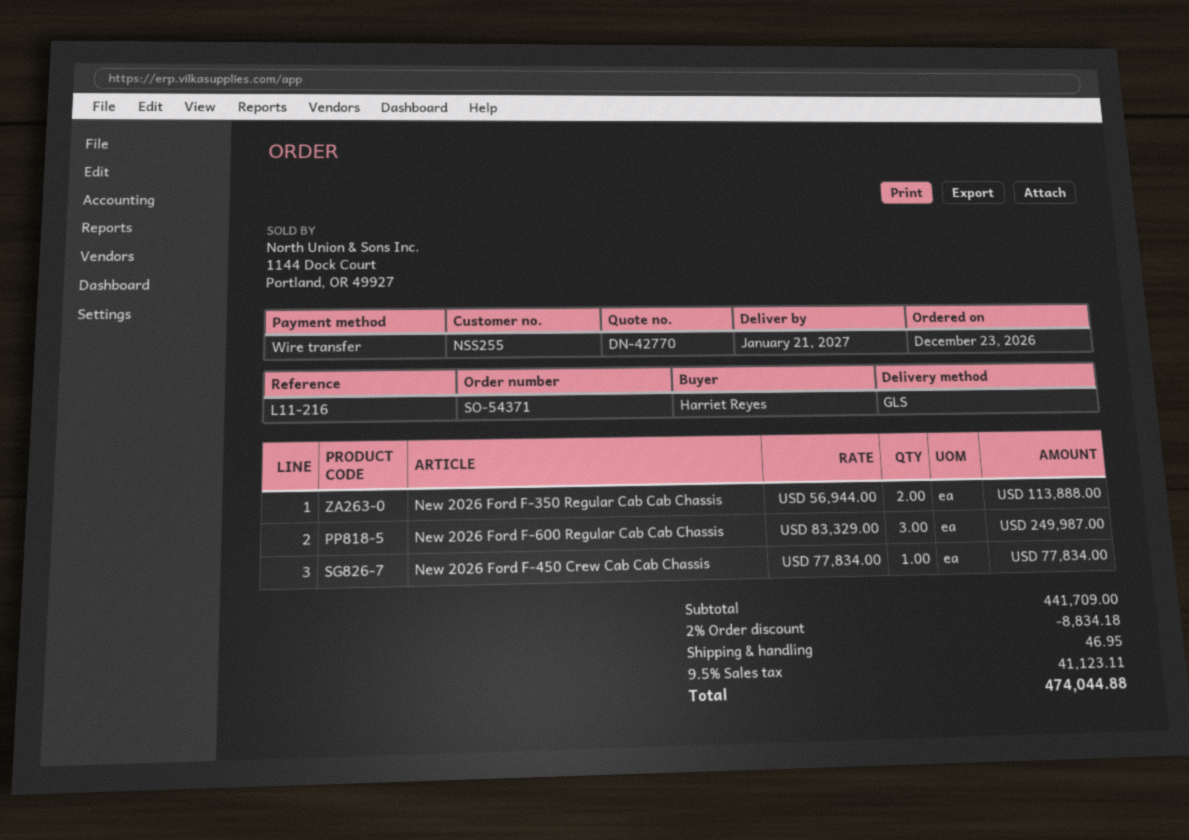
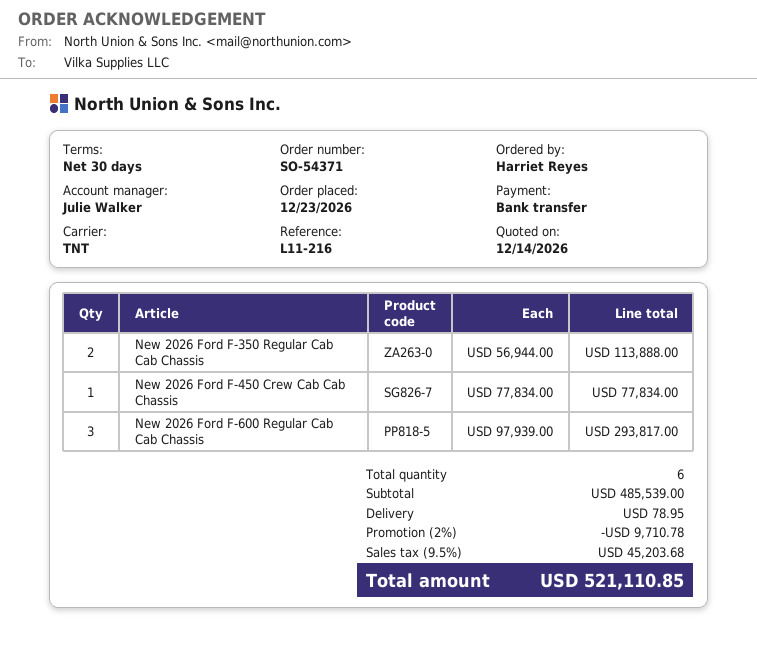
shipping method: GLS -> TNT
New 2026 Ford F-600 Regular Cab Cab Chassis: 3 x 83329.00 = 249987.00 -> 3 x 97939.00 = 293817.00
subtotal: 441709.00 -> 485539.00
discount: 2% = 8834.18 -> 2% = 9710.78
shipping: 46.95 -> 78.95
tax: 9.5% = 41123.11 -> 9.5% = 45203.68
total: 474044.88 -> 521110.85

